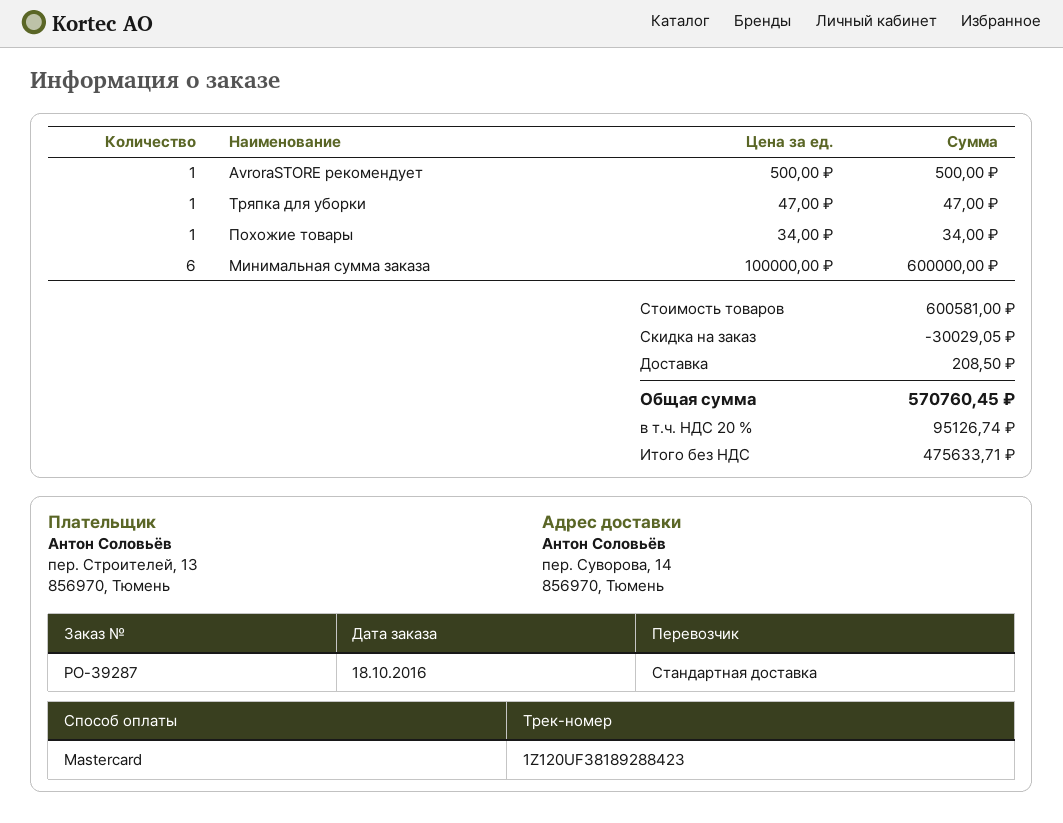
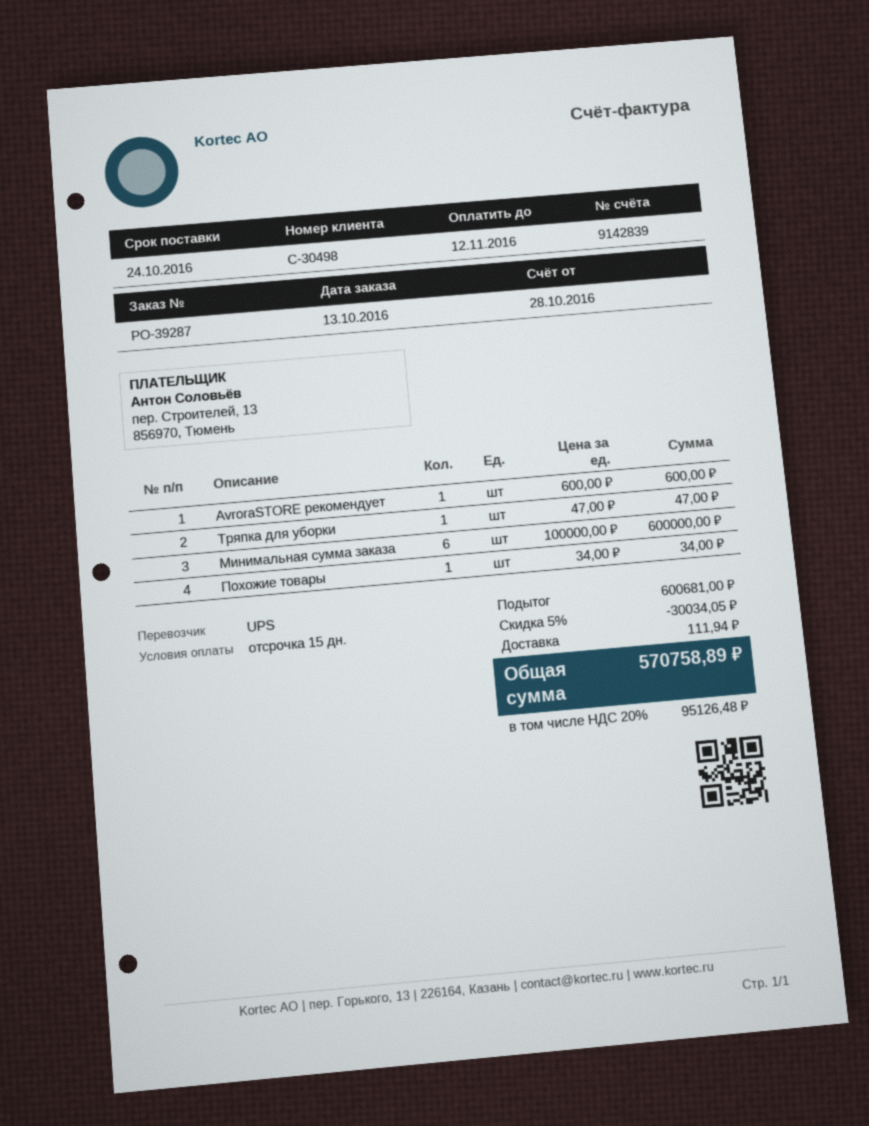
order date: 2016-10-18 -> 2016-10-13
shipping method: standard -> UPS
AvroraSTORE рекомендует: 1 x 500.00 = 500.00 -> 1 x 600.00 = 600.00
subtotal: 600581.00 -> 600681.00
discount: 30029.05 -> 30034.05
shipping: 208.50 -> 111.94
tax: 20% = 95126.74 -> 20% = 95126.48
total: 570760.45 -> 570758.89

